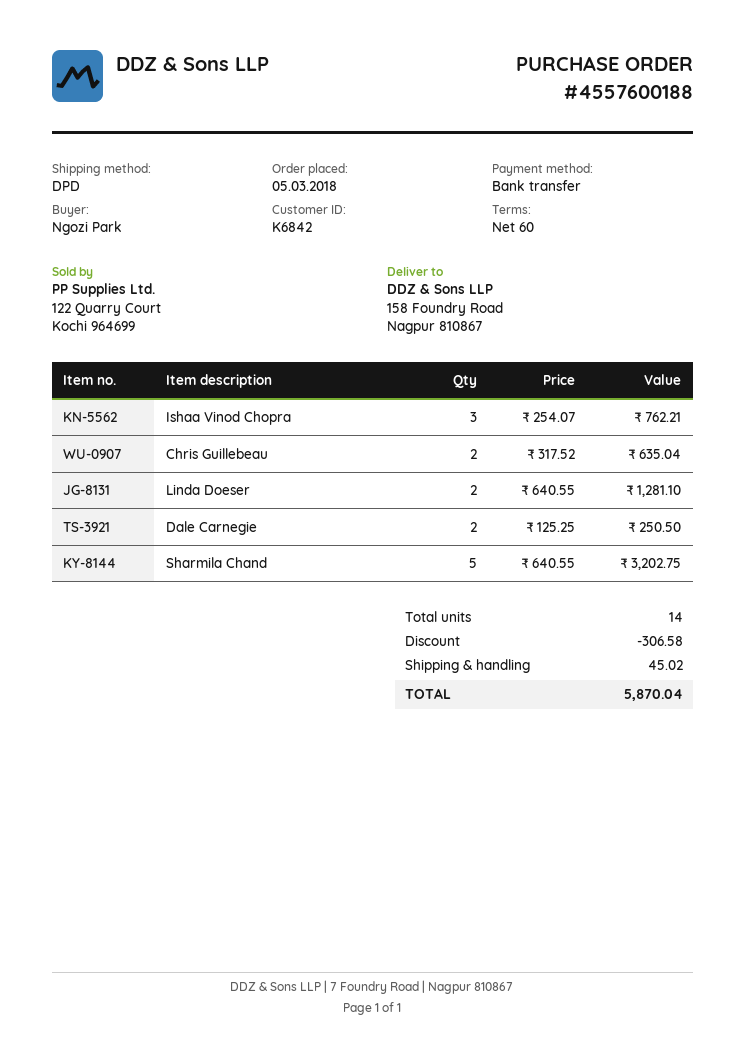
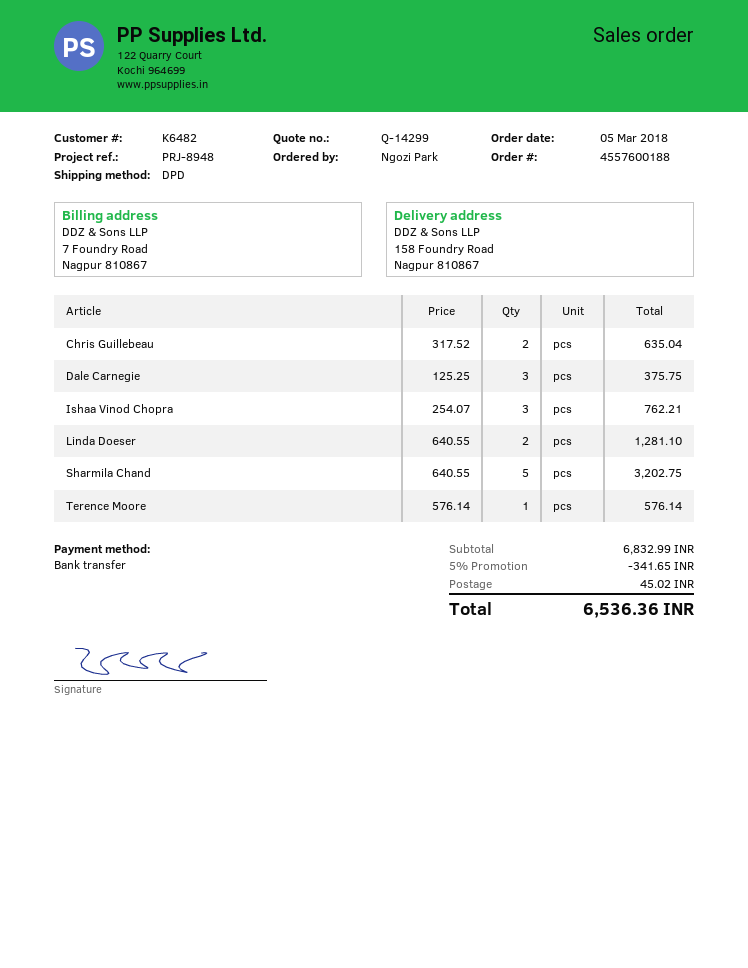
customer number: K6842 -> K6482
Dale Carnegie: 2 x 125.25 = 250.50 -> 3 x 125.25 = 375.75
Terence Moore: none -> 1 x 576.14 = 576.14
discount: 306.58 -> 341.65
total: 5870.04 -> 6536.36

